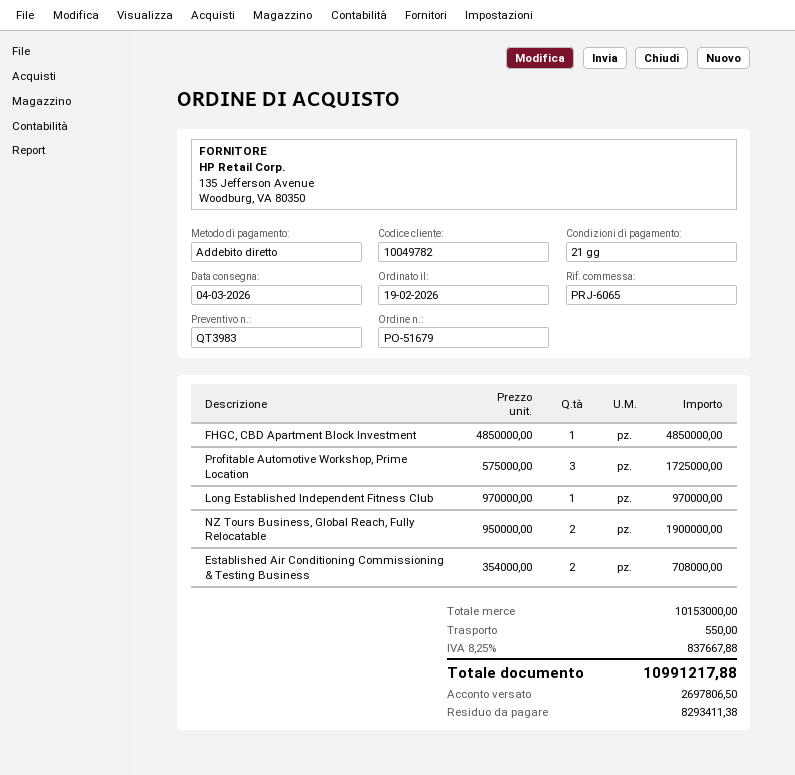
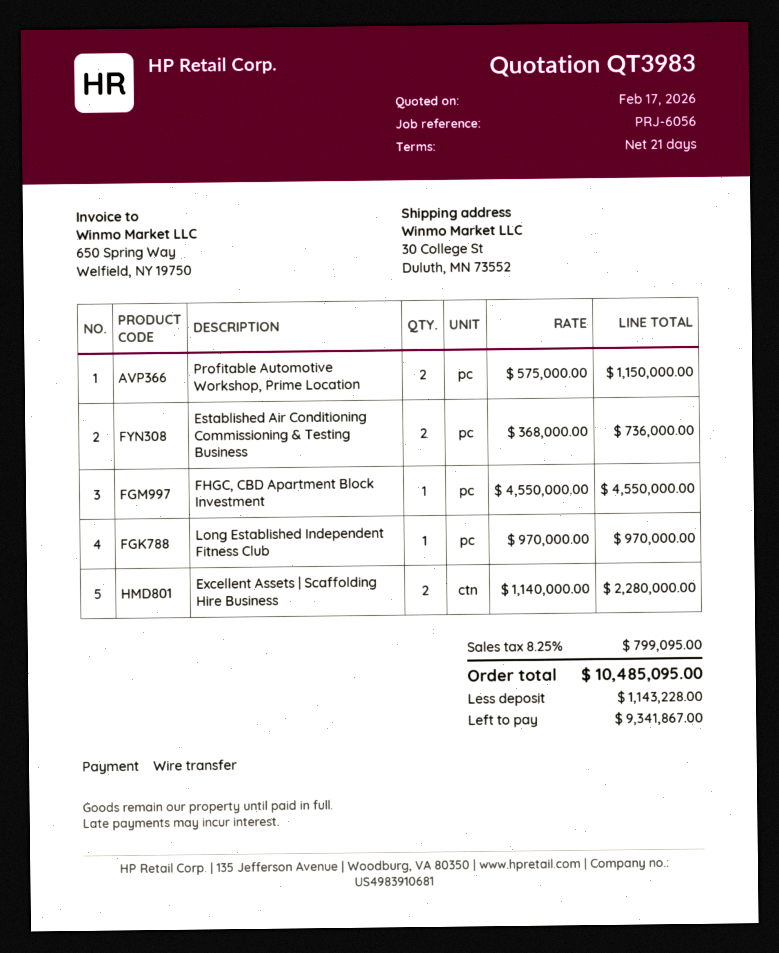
reference: PRJ-6065 -> PRJ-6056
payment method: direct debit -> bank transfer
FHGC, CBD Apartment Block Investment: 1 x 4850000.00 = 4850000.00 -> 1 x 4550000.00 = 4550000.00
Profitable Automotive Workshop, Prime Location: 3 x 575000.00 = 1725000.00 -> 2 x 575000.00 = 1150000.00
NZ Tours Business, Global Reach, Fully Relocatable: 2 x 950000.00 = 1900000.00 -> none
Established Air Conditioning Commissioning & Testing Business: 2 x 354000.00 = 708000.00 -> 2 x 368000.00 = 736000.00
Excellent Assets | Scaffolding Hire Business: none -> 2 x 1140000.00 = 2280000.00
shipping: 550.00 -> none
tax: 8.25% = 837667.88 -> 8.25% = 799095.00
total: 10991217.88 -> 10485095.00
deposit: 2697806.50 -> 1143228.00
balance: 8293411.38 -> 9341867.00

